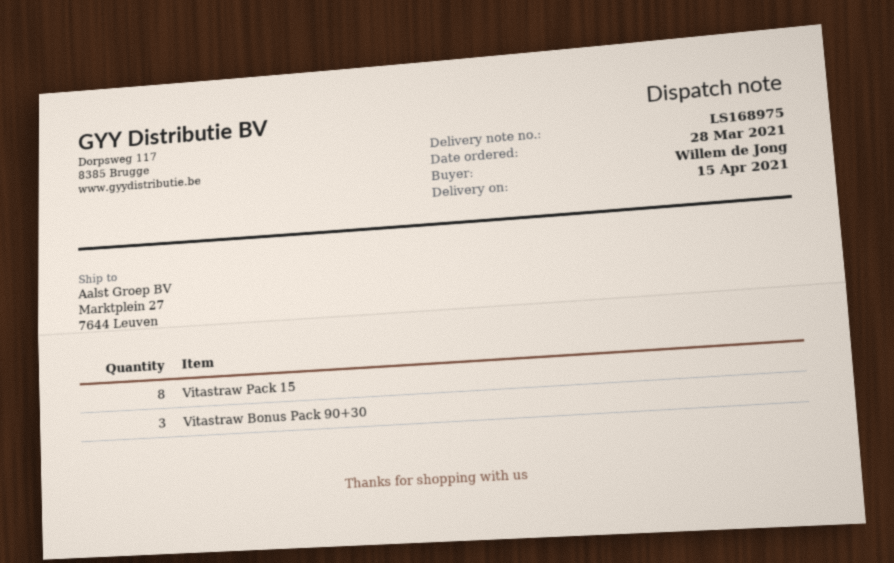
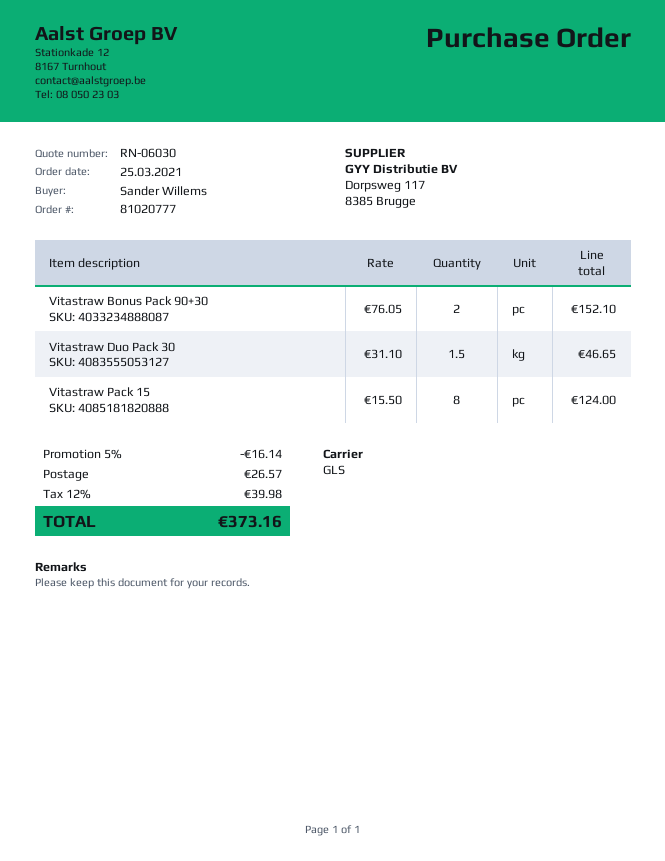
order date: 2021-03-28 -> 2021-03-25
ordered by: Willem de Jong -> Sander Willems
Vitastraw Bonus Pack 90+30: 3 -> 2
Vitastraw Duo Pack 30: none -> 1.5

